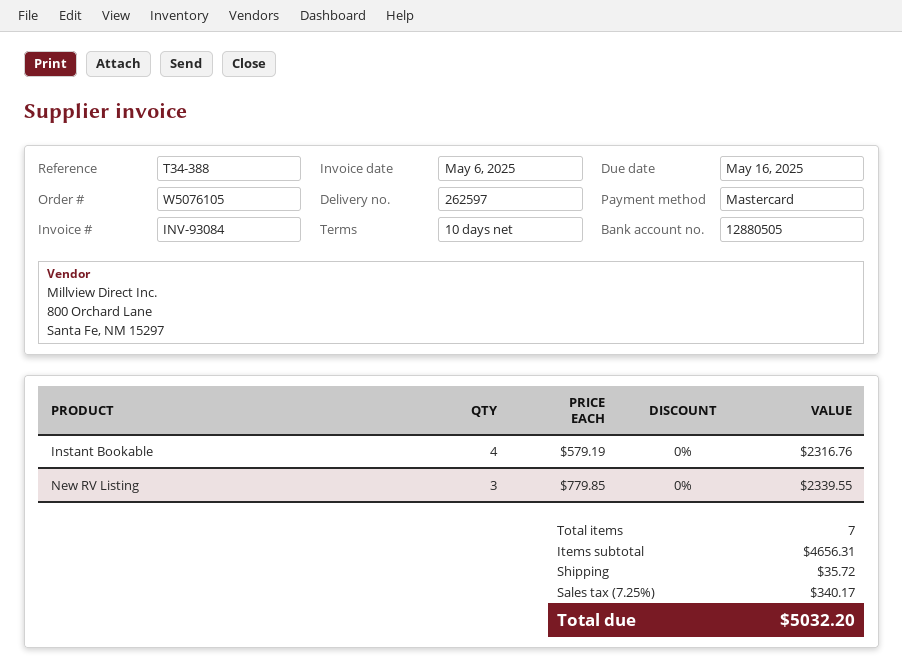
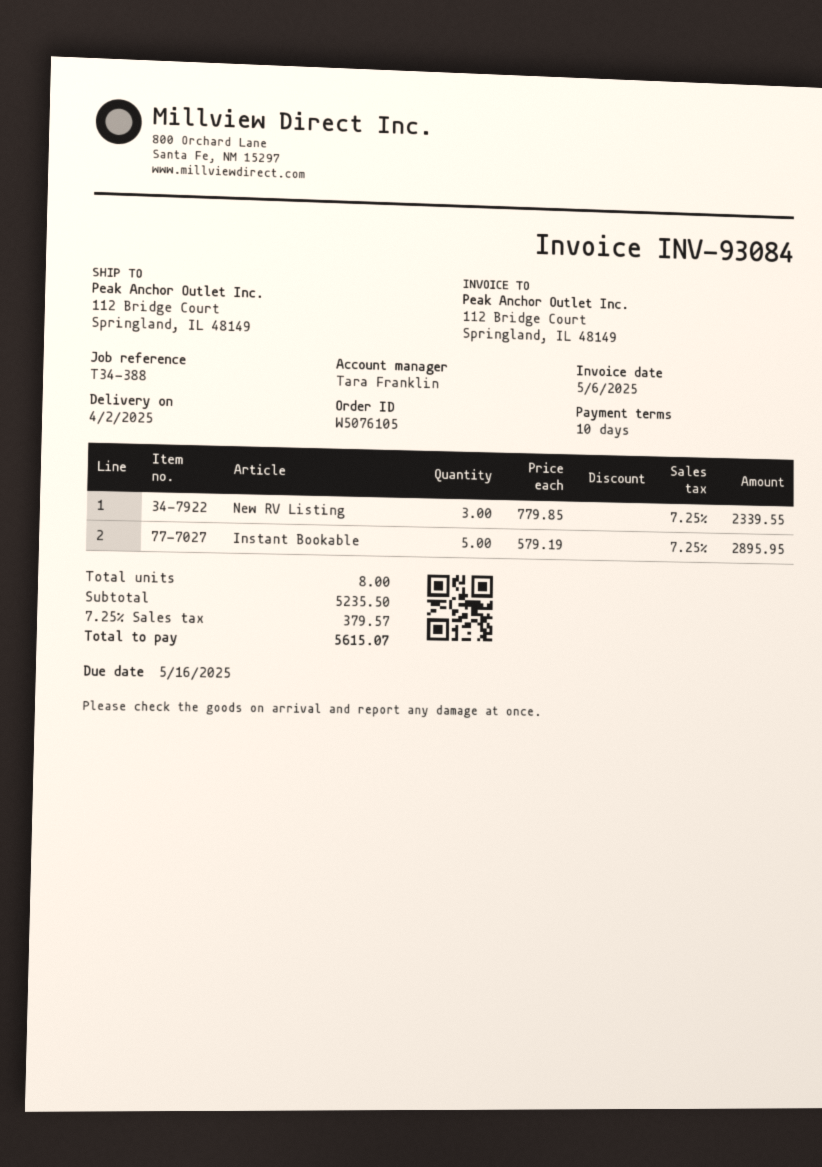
Instant Bookable: 4 x 579.19 = 2316.76 -> 5 x 579.19 = 2895.95
total quantity: 7 -> 8
subtotal: 4656.31 -> 5235.50
shipping: 35.72 -> none
tax: 7.25% = 340.17 -> 7.25% = 379.57
total: 5032.20 -> 5615.07

